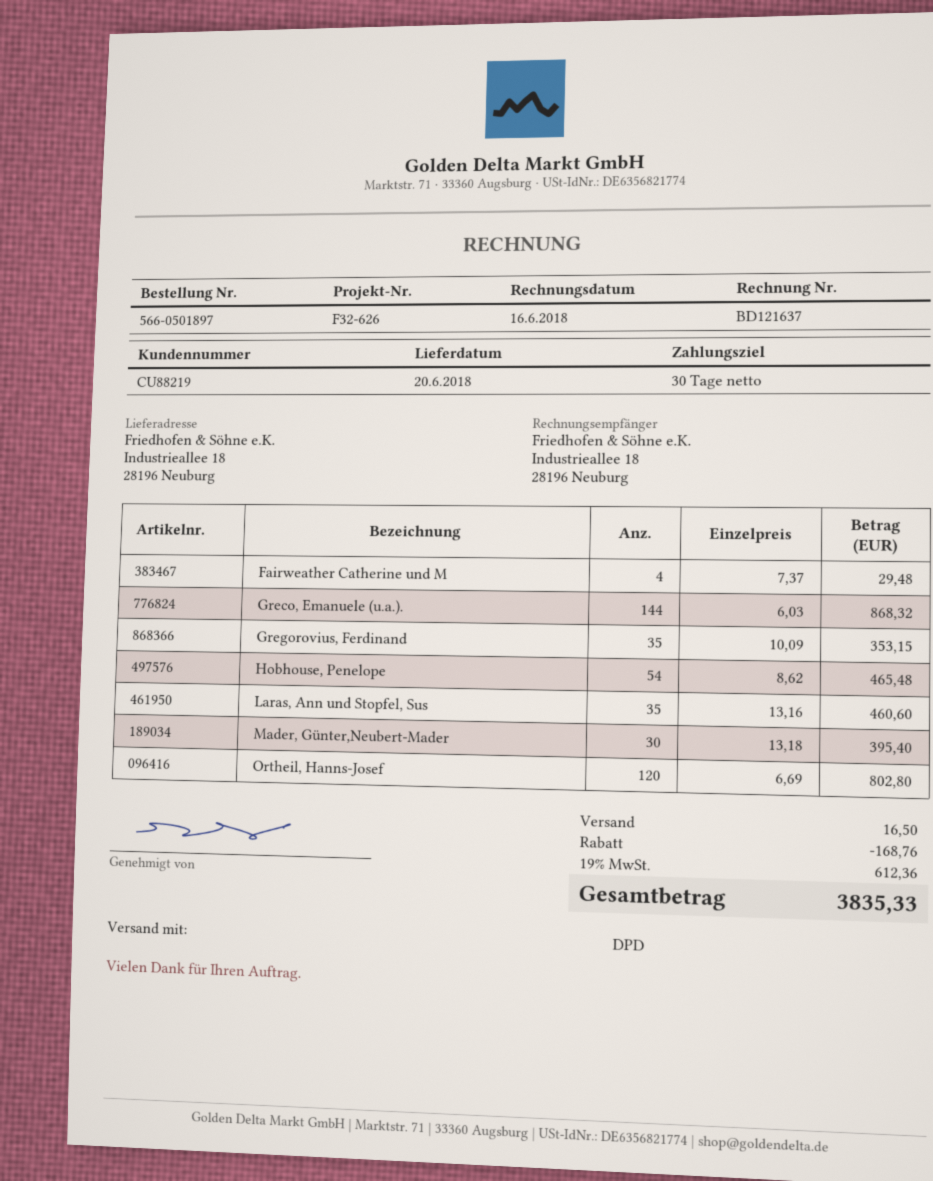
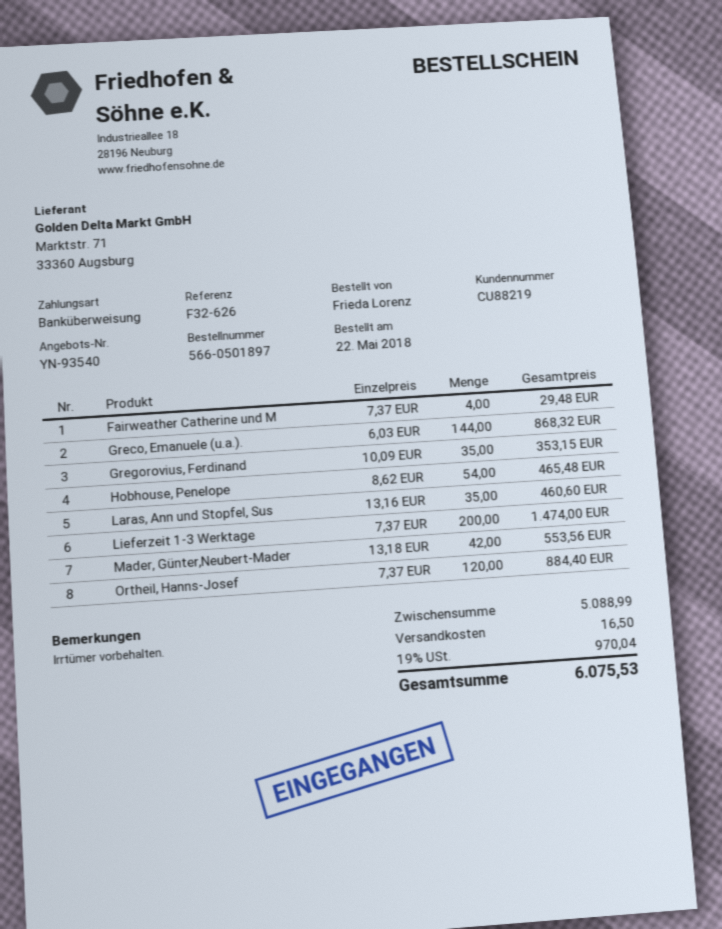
Mader, Günter,Neubert-Mader: 30 x 13.18 = 395.40 -> 42 x 13.18 = 553.56
Ortheil, Hanns-Josef: 120 x 6.69 = 802.80 -> 120 x 7.37 = 884.40
Lieferzeit 1-3 Werktage: none -> 200 x 7.37 = 1474.00
discount: 168.76 -> none
tax: 19% = 612.36 -> 19% = 970.04
total: 3835.33 -> 6075.53

